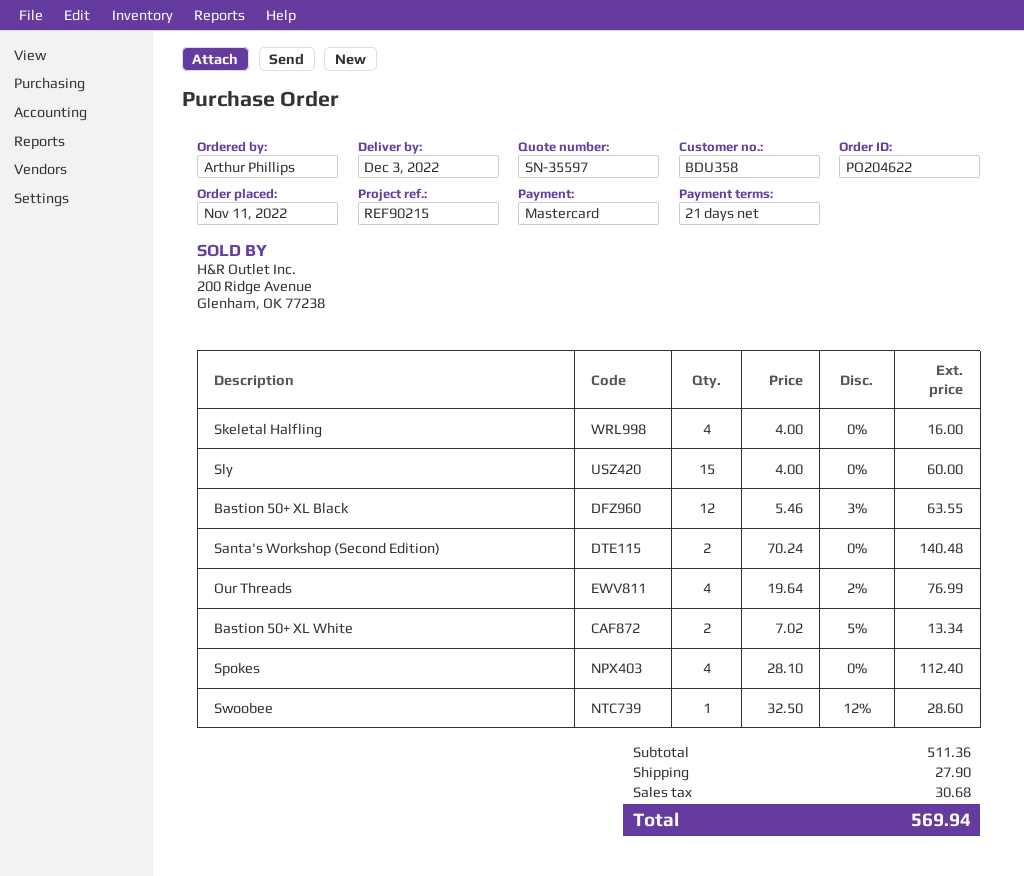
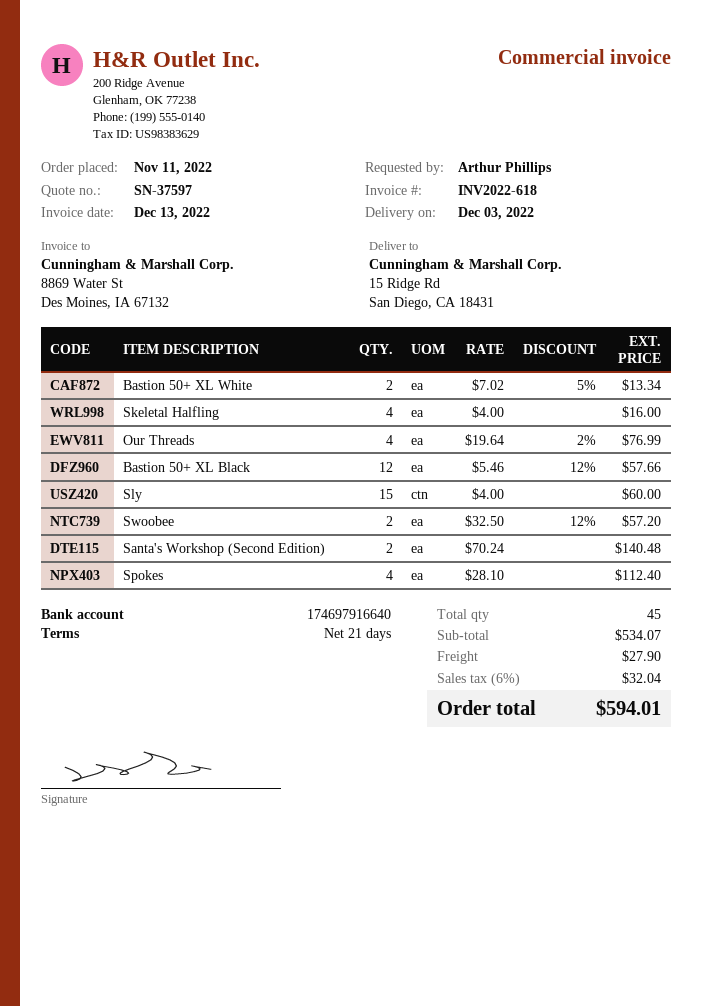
quote number: SN-35597 -> SN-37597
Bastion 50+ XL Black: 12 x 5.46 - 3% = 63.55 -> 12 x 5.46 - 12% = 57.66
Swoobee: 1 x 32.50 - 12% = 28.60 -> 2 x 32.50 - 12% = 57.20
subtotal: 511.36 -> 534.07
tax: 30.68 -> 32.04
total: 569.94 -> 594.01

